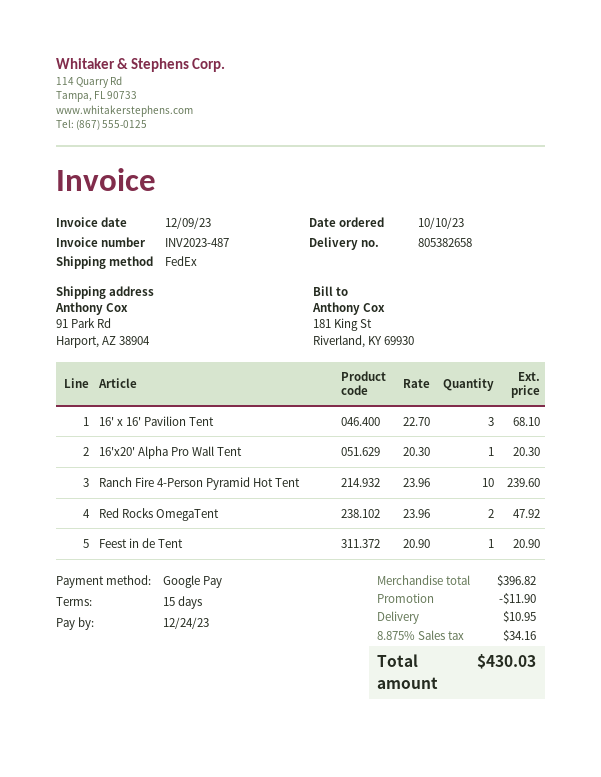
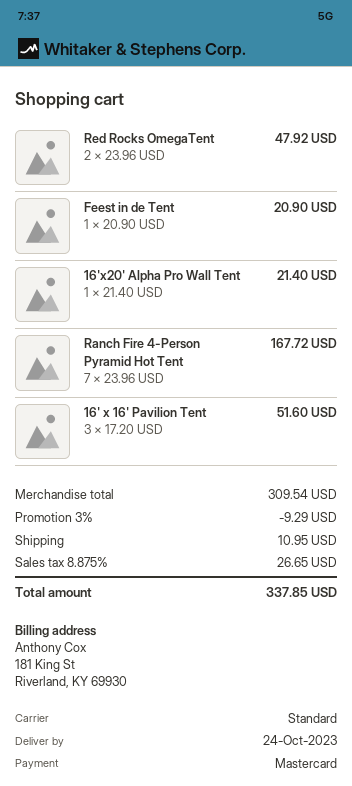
payment method: Google Pay -> Mastercard
shipping method: FedEx -> standard
16' x 16' Pavilion Tent: 3 x 22.70 = 68.10 -> 3 x 17.20 = 51.60
16'x20' Alpha Pro Wall Tent: 1 x 20.30 = 20.30 -> 1 x 21.40 = 21.40
Ranch Fire 4-Person Pyramid Hot Tent: 10 x 23.96 = 239.60 -> 7 x 23.96 = 167.72
subtotal: 396.82 -> 309.54
discount: 11.90 -> 9.29
tax: 8.875% = 34.16 -> 8.875% = 26.65
total: 430.03 -> 337.85

